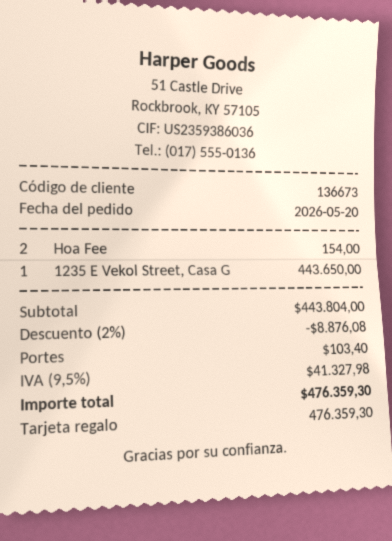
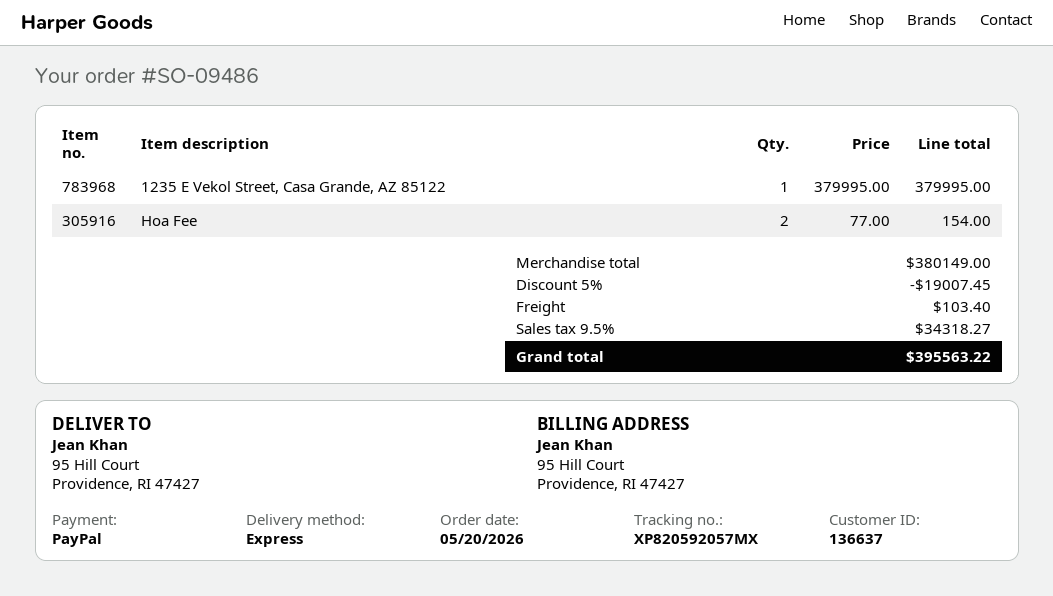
customer number: 136673 -> 136637
payment method: gift card -> PayPal
1235 E Vekol Street, Casa G: 1 for 443650.00 -> 1 for 379995.00
subtotal: 443804.00 -> 380149.00
discount: 2% = 8876.08 -> 5% = 19007.45
tax: 9.5% = 41327.98 -> 9.5% = 34318.27
total: 476359.30 -> 395563.22

